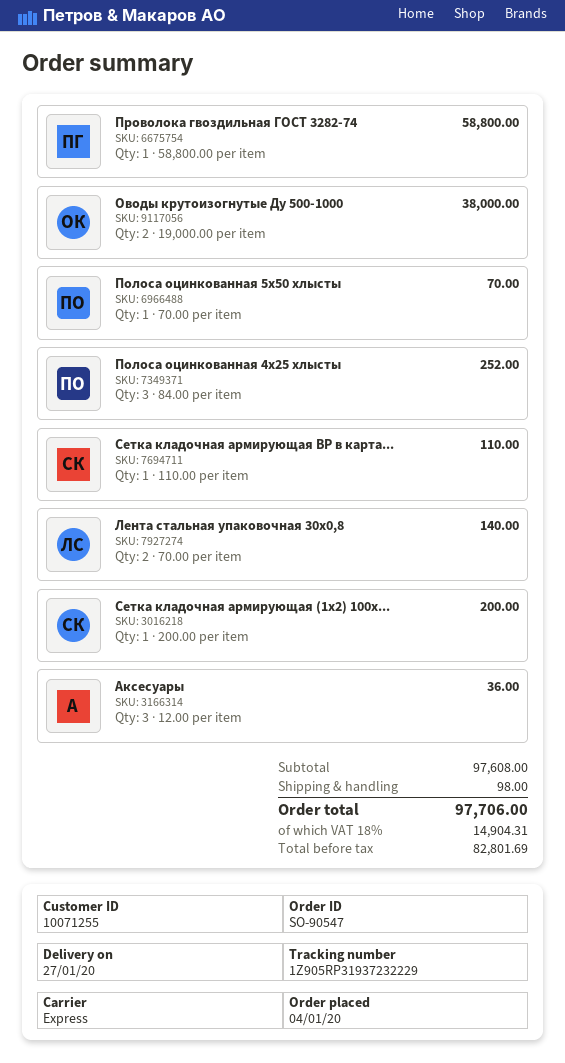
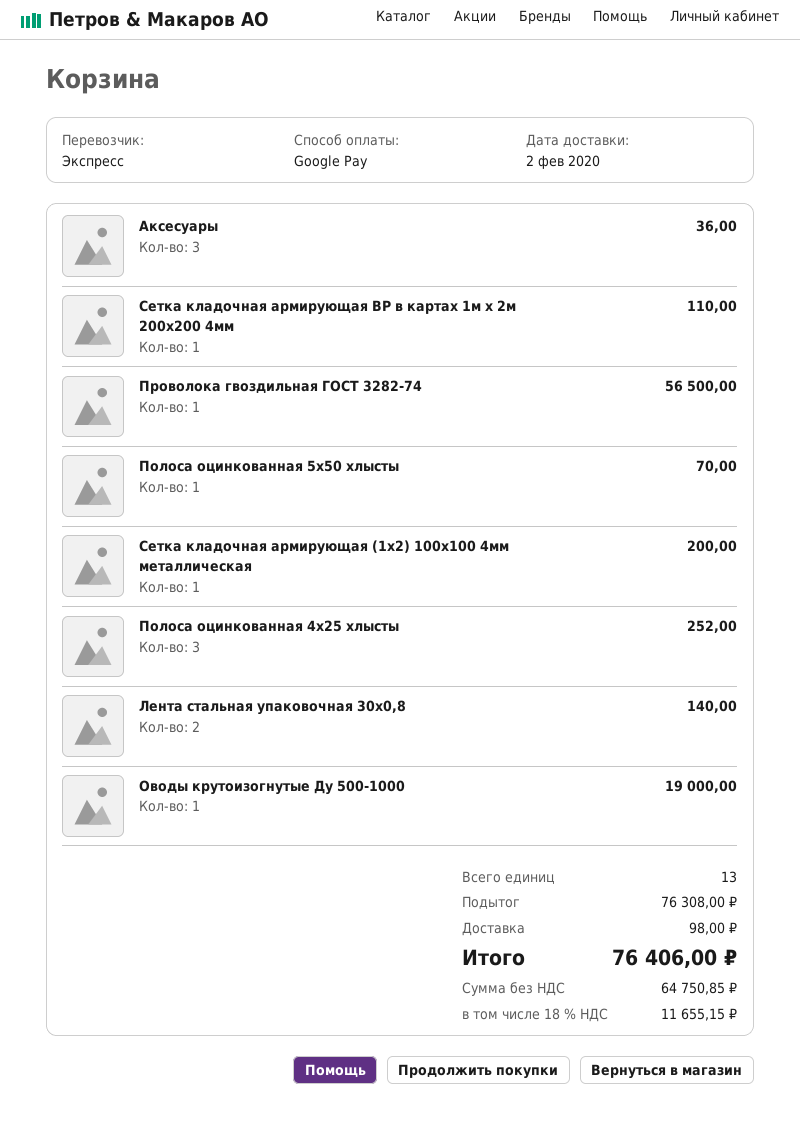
delivery date: 2020-01-27 -> 2020-02-02
Проволока гвоздильная ГОСТ 3282-74: 1 for 58800.00 -> 1 for 56500.00
Оводы крутоизогнутые Ду 500-1000: 2 for 38000.00 -> 1 for 19000.00
subtotal: 97608.00 -> 76308.00
net: 82801.69 -> 64750.85
tax: 18% = 14904.31 -> 18% = 11655.15
total: 97706.00 -> 76406.00

